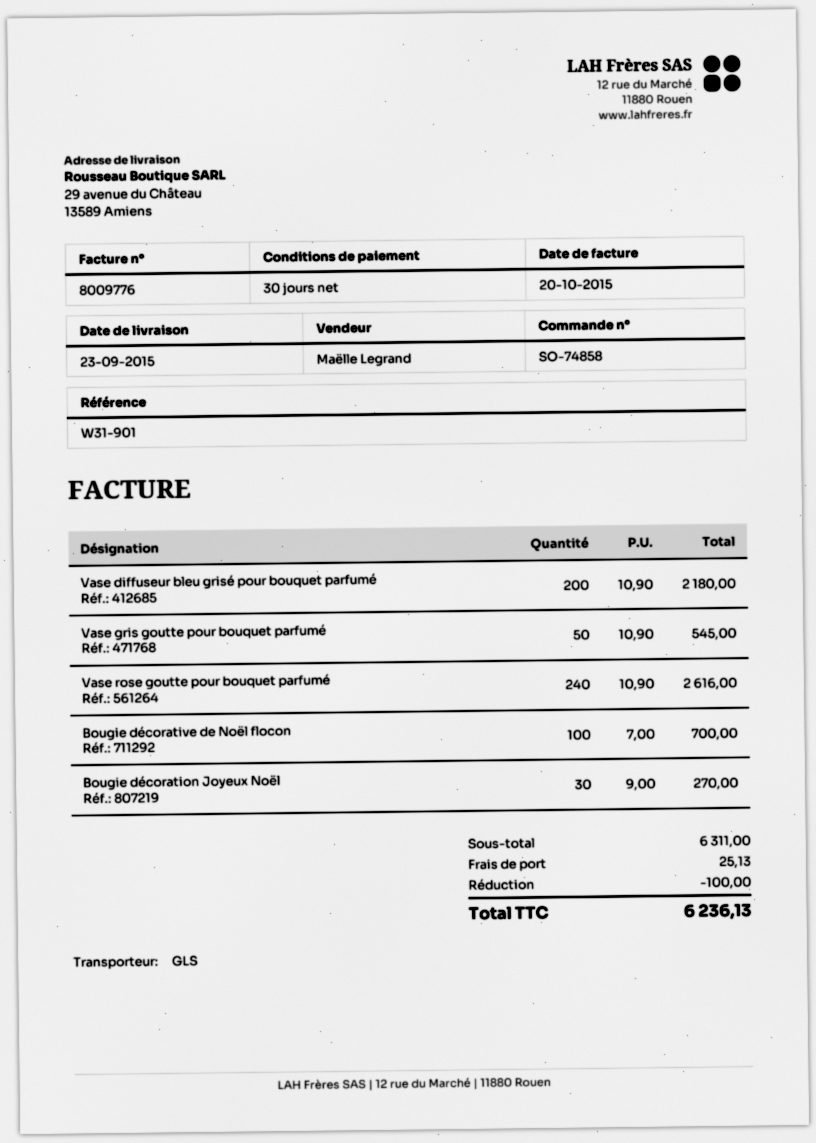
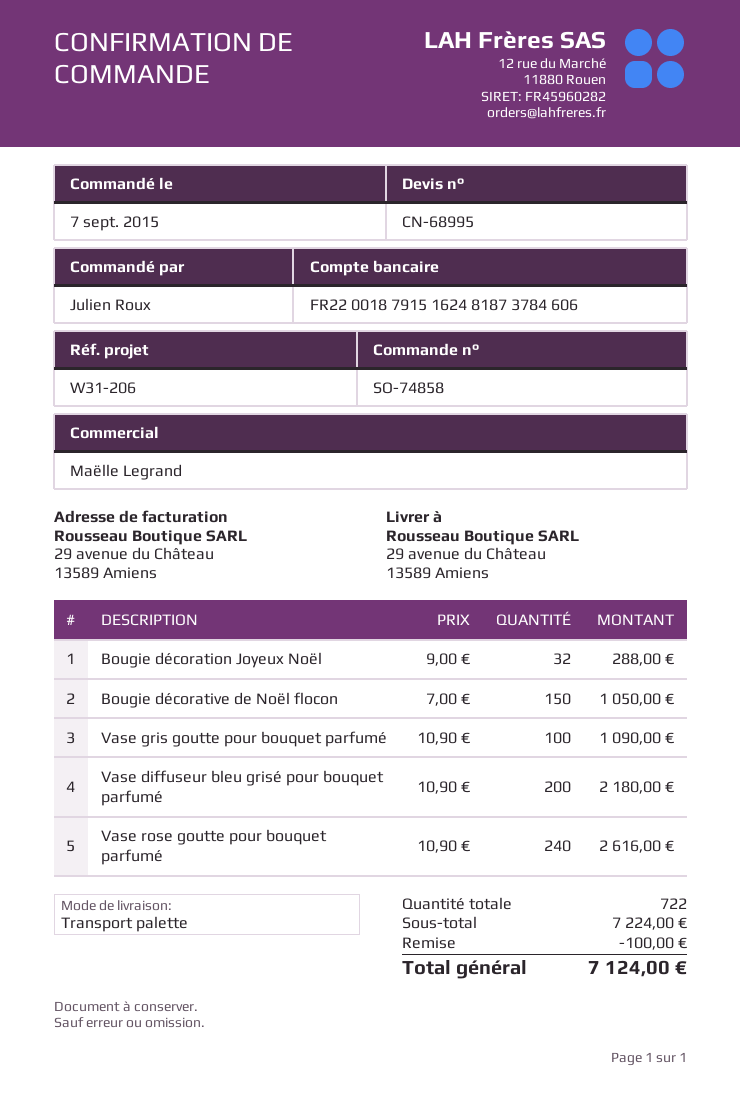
reference: W31-901 -> W31-206
shipping method: GLS -> pallet freight
Vase gris goutte pour bouquet parfumé: 50 x 10.90 = 545.00 -> 100 x 10.90 = 1090.00
Bougie décorative de Noël flocon: 100 x 7.00 = 700.00 -> 150 x 7.00 = 1050.00
Bougie décoration Joyeux Noël: 30 x 9.00 = 270.00 -> 32 x 9.00 = 288.00
subtotal: 6311.00 -> 7224.00
shipping: 25.13 -> none
total: 6236.13 -> 7124.00

